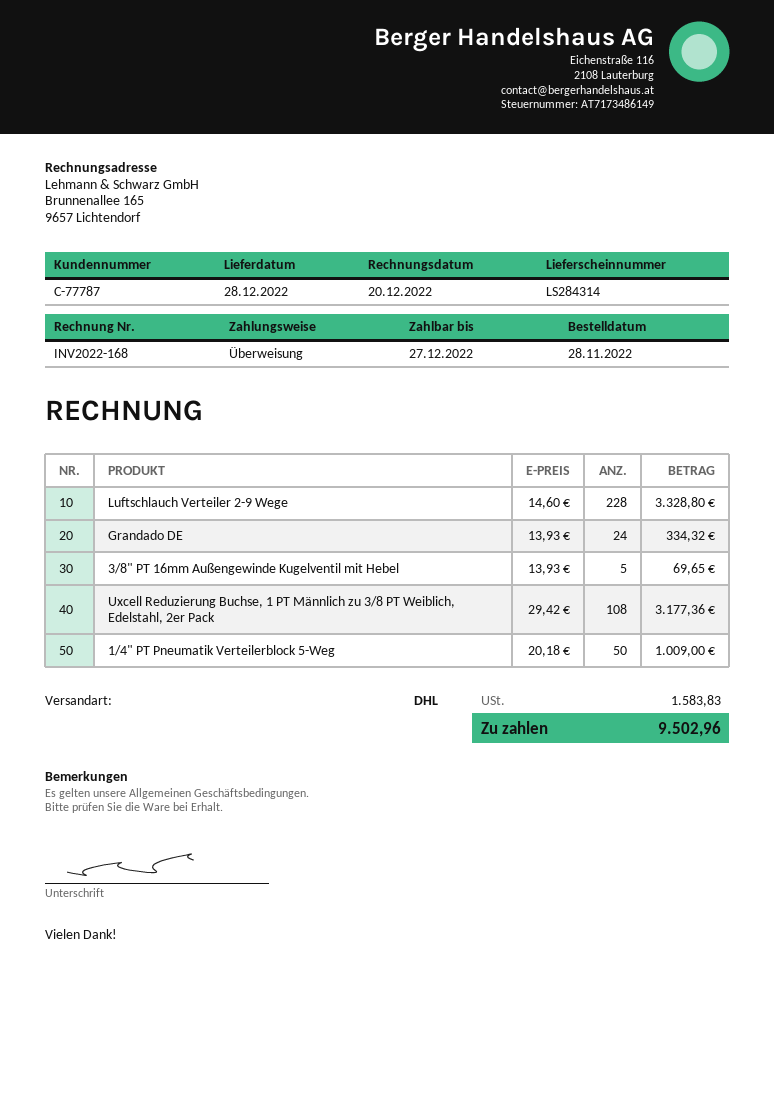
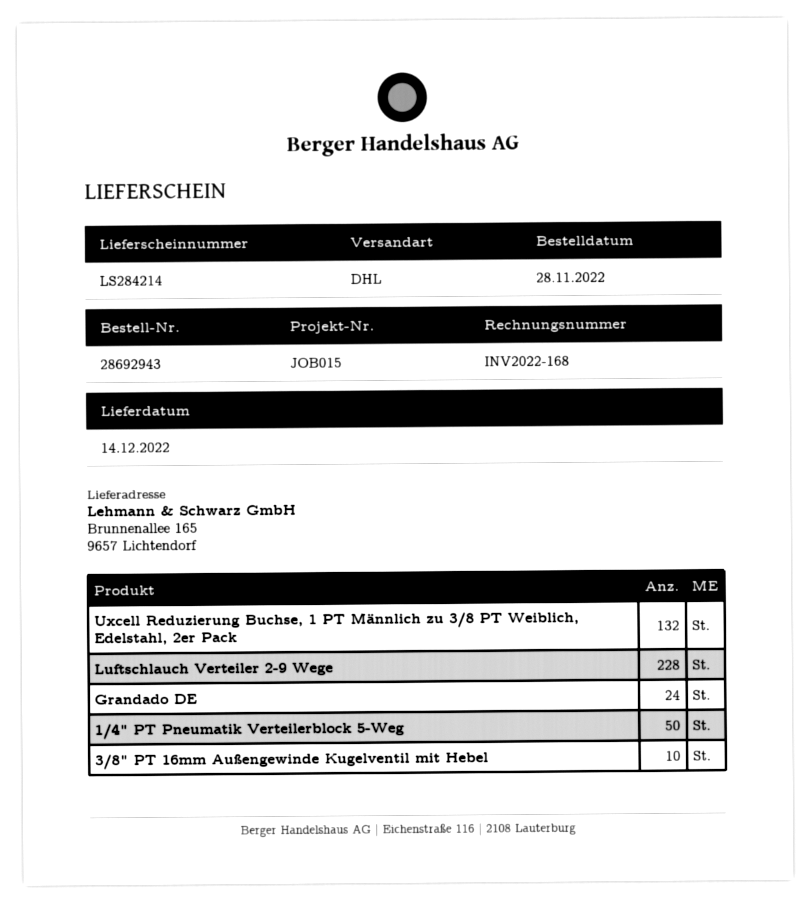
delivery note number: LS284314 -> LS284214
delivery date: 2022-12-28 -> 2022-12-14
3/8" PT 16mm Außengewinde Kugelventil mit Hebel: 5 -> 10
Uxcell Reduzierung Buchse, 1 PT Männlich zu 3/8 PT Weiblich, Edelstahl, 2er Pack: 108 -> 132

